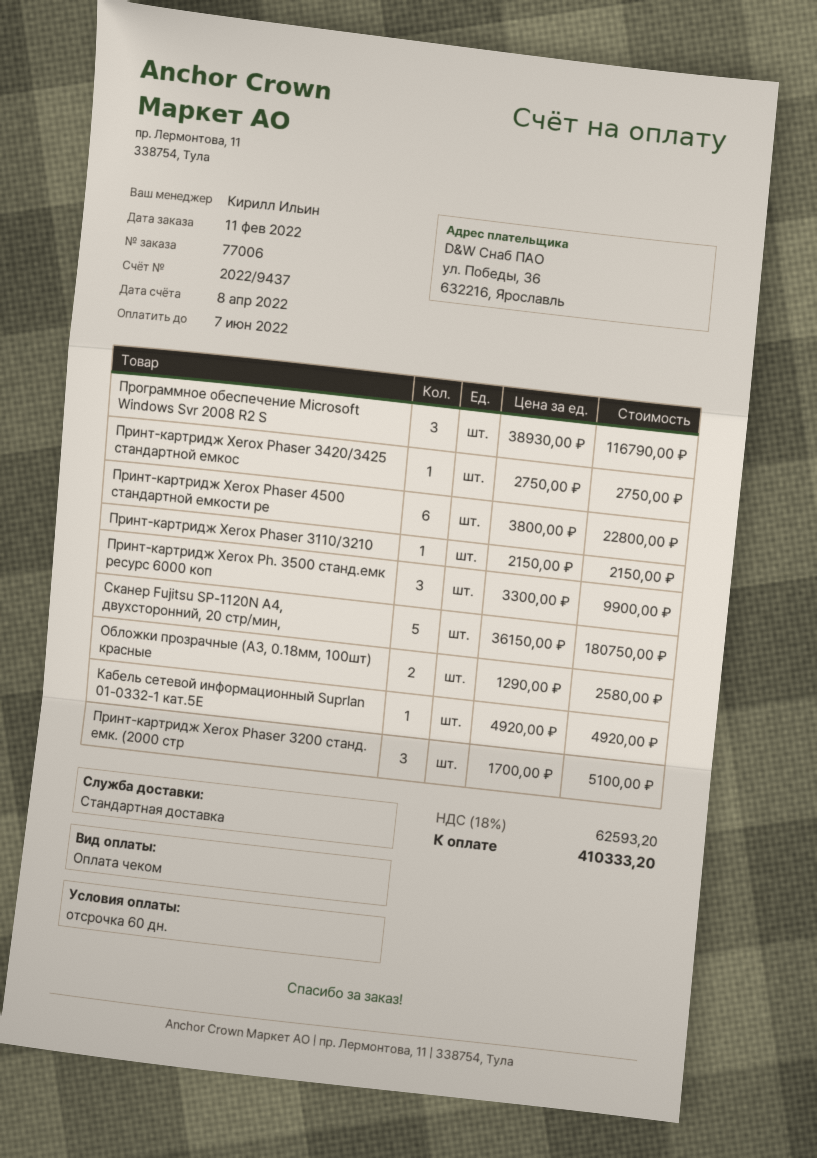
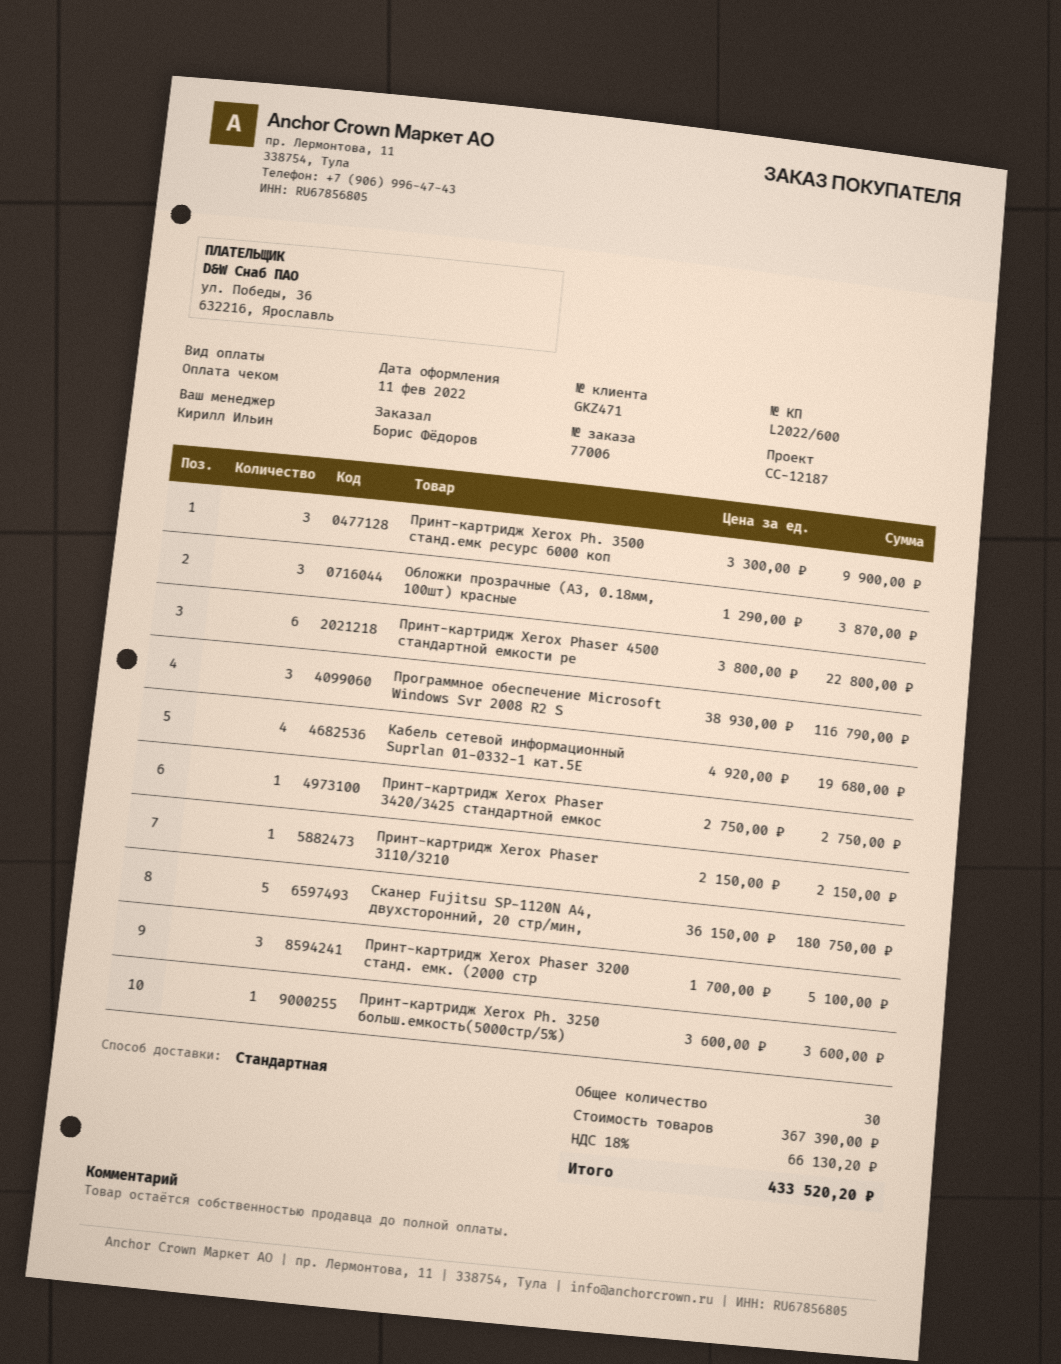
Обложки прозрачные (A3, 0.18мм, 100шт) красные: 2 x 1290.00 = 2580.00 -> 3 x 1290.00 = 3870.00
Кабель сетевой информационный Suprlan 01-0332-1 кат.5E: 1 x 4920.00 = 4920.00 -> 4 x 4920.00 = 19680.00
Принт-картридж Xerox Ph. 3250 больш.емкость(5000стр/5%): none -> 1 x 3600.00 = 3600.00
tax: 18% = 62593.20 -> 18% = 66130.20
total: 410333.20 -> 433520.20

